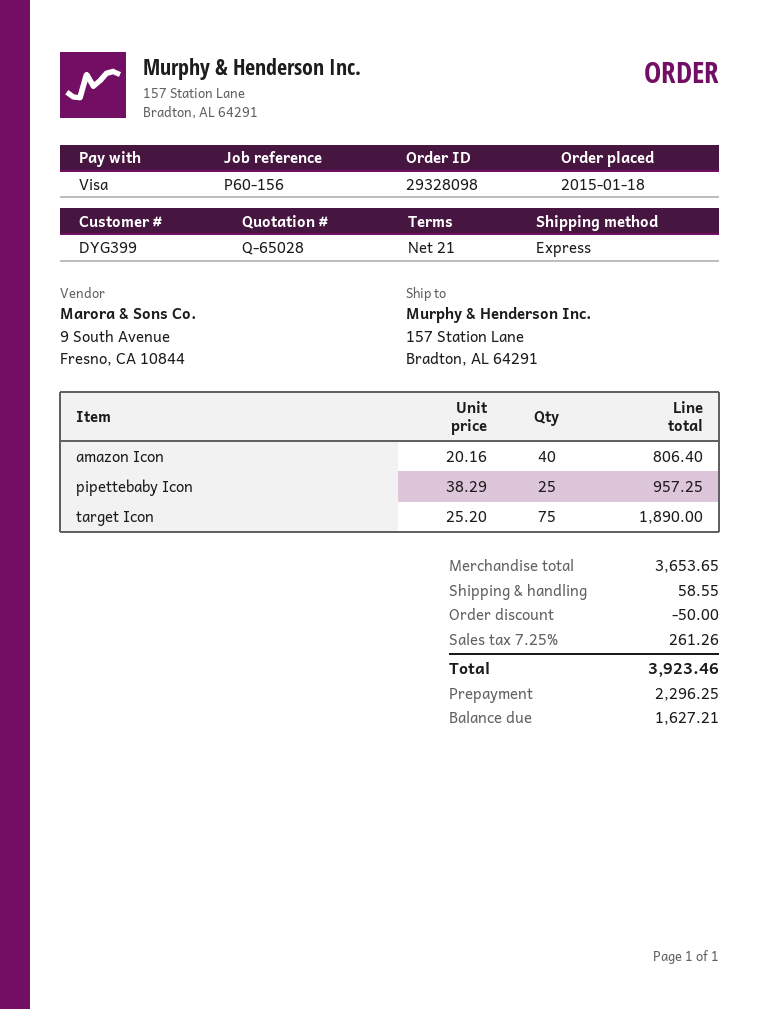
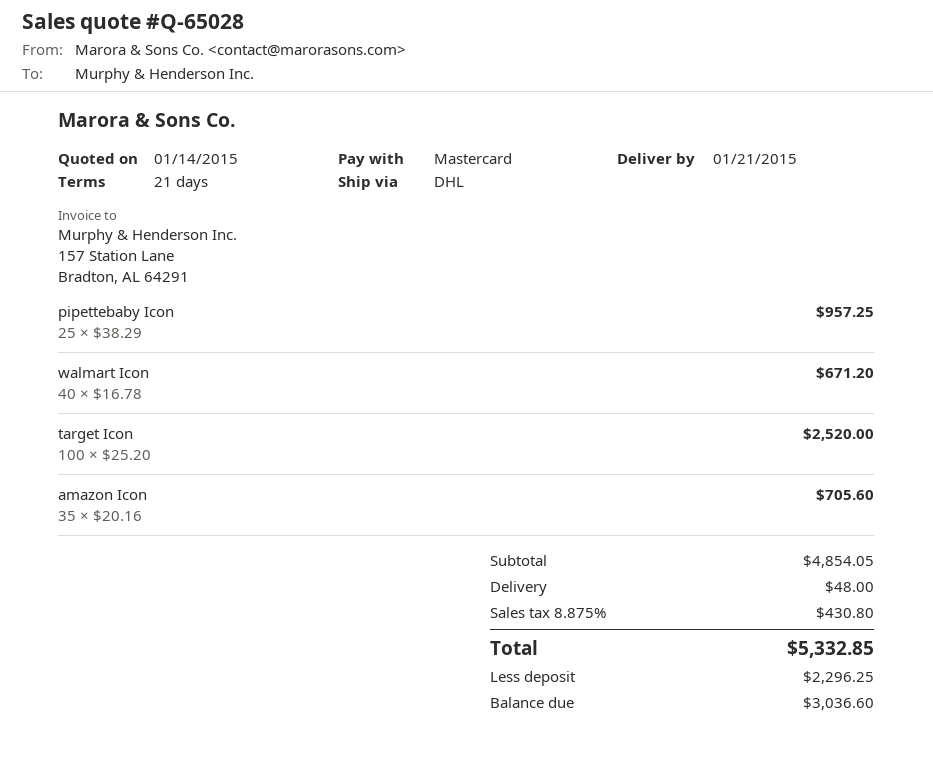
payment method: Visa -> Mastercard
shipping method: express -> DHL
amazon Icon: 40 x 20.16 = 806.40 -> 35 x 20.16 = 705.60
target Icon: 75 x 25.20 = 1890.00 -> 100 x 25.20 = 2520.00
walmart Icon: none -> 40 x 16.78 = 671.20
subtotal: 3653.65 -> 4854.05
discount: 50.00 -> none
shipping: 58.55 -> 48.00
tax: 7.25% = 261.26 -> 8.875% = 430.80
total: 3923.46 -> 5332.85
balance: 1627.21 -> 3036.60

